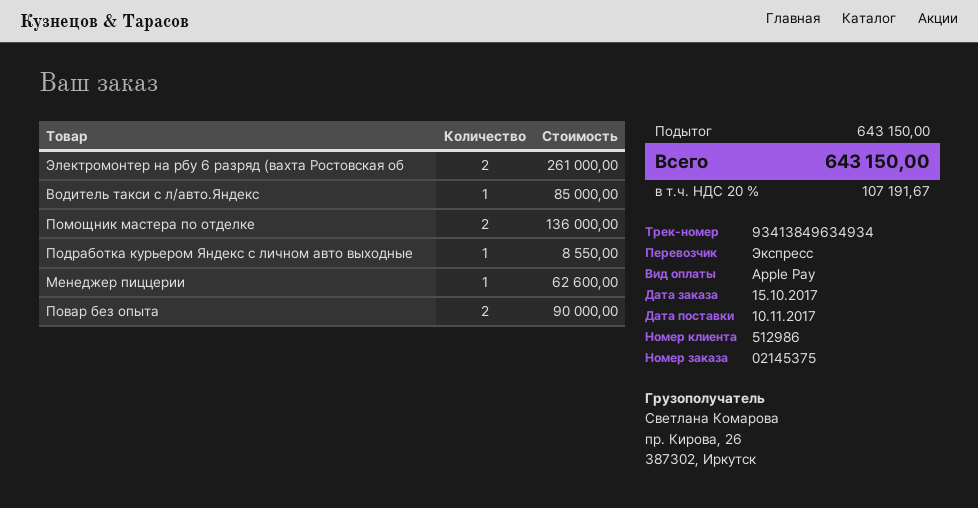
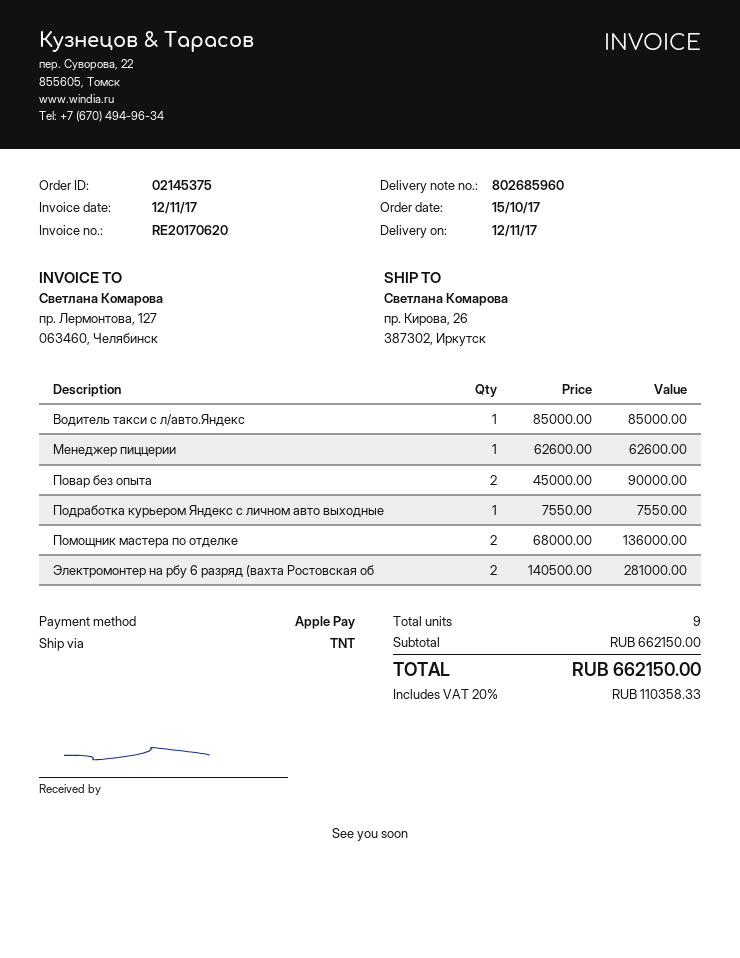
delivery date: 2017-11-10 -> 2017-11-12
shipping method: express -> TNT
Электромонтер на рбу 6 разряд (вахта Ростовская об: 2 for 261000.00 -> 2 for 281000.00
Подработка курьером Яндекс с личном авто выходные: 1 for 8550.00 -> 1 for 7550.00
subtotal: 643150.00 -> 662150.00
tax: 20% = 107191.67 -> 20% = 110358.33
total: 643150.00 -> 662150.00

